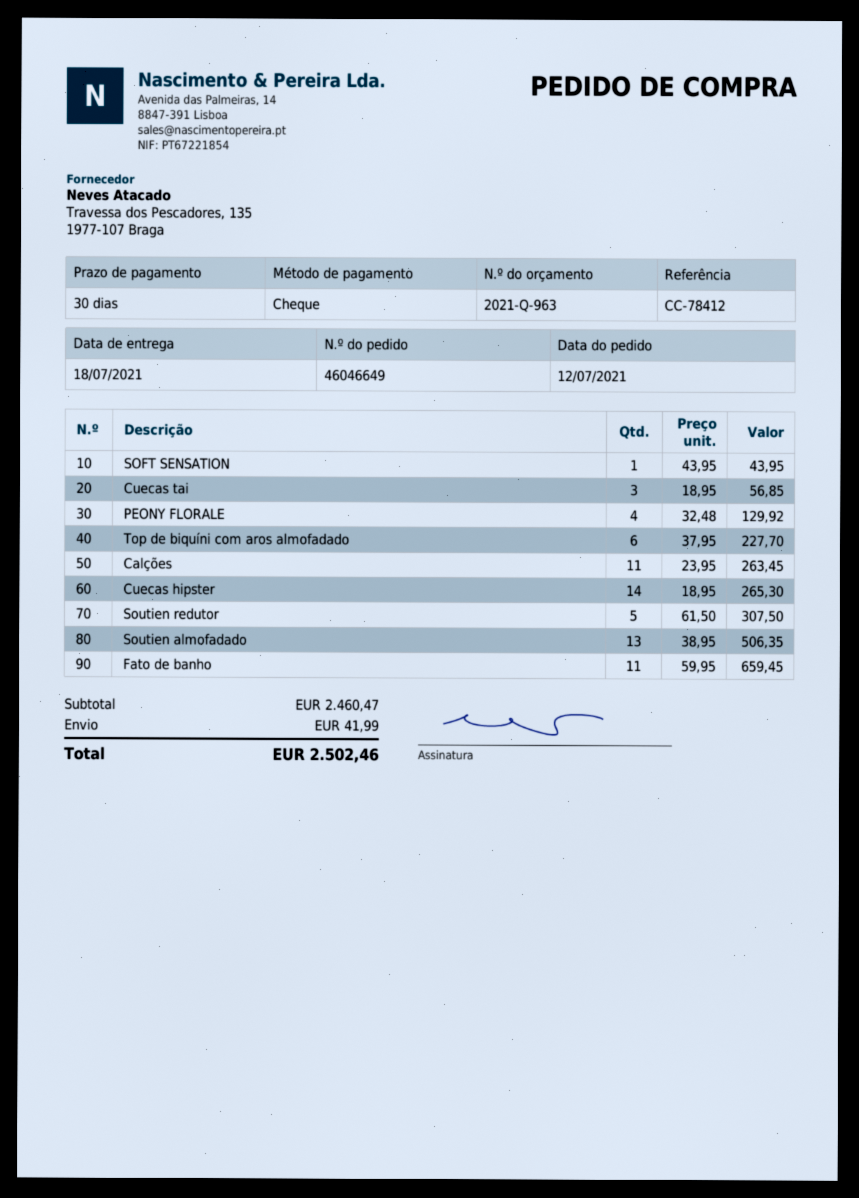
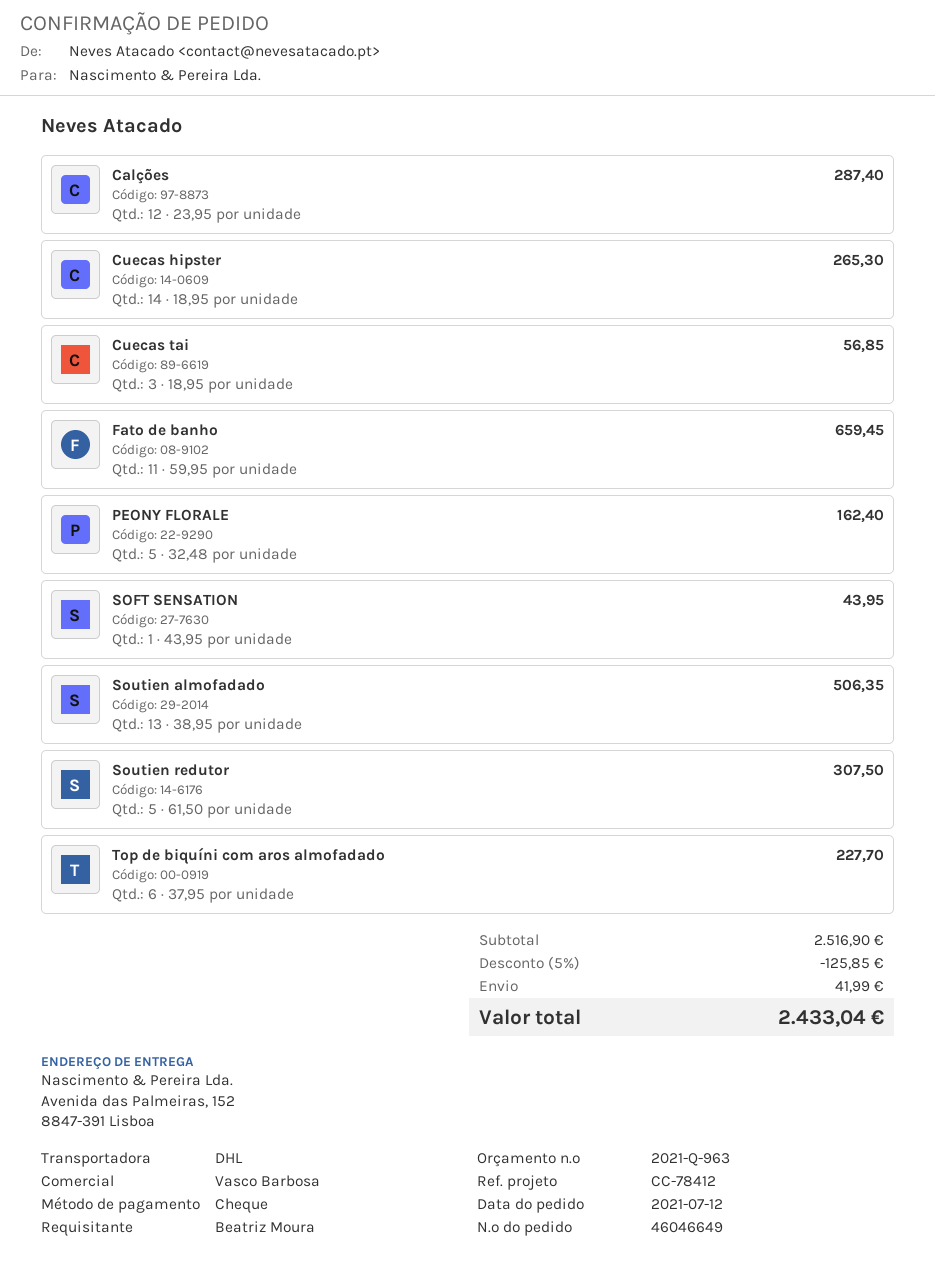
PEONY FLORALE: 4 x 32.48 = 129.92 -> 5 x 32.48 = 162.40
Calções: 11 x 23.95 = 263.45 -> 12 x 23.95 = 287.40
subtotal: 2460.47 -> 2516.90
discount: none -> 5% = 125.85
total: 2502.46 -> 2433.04

